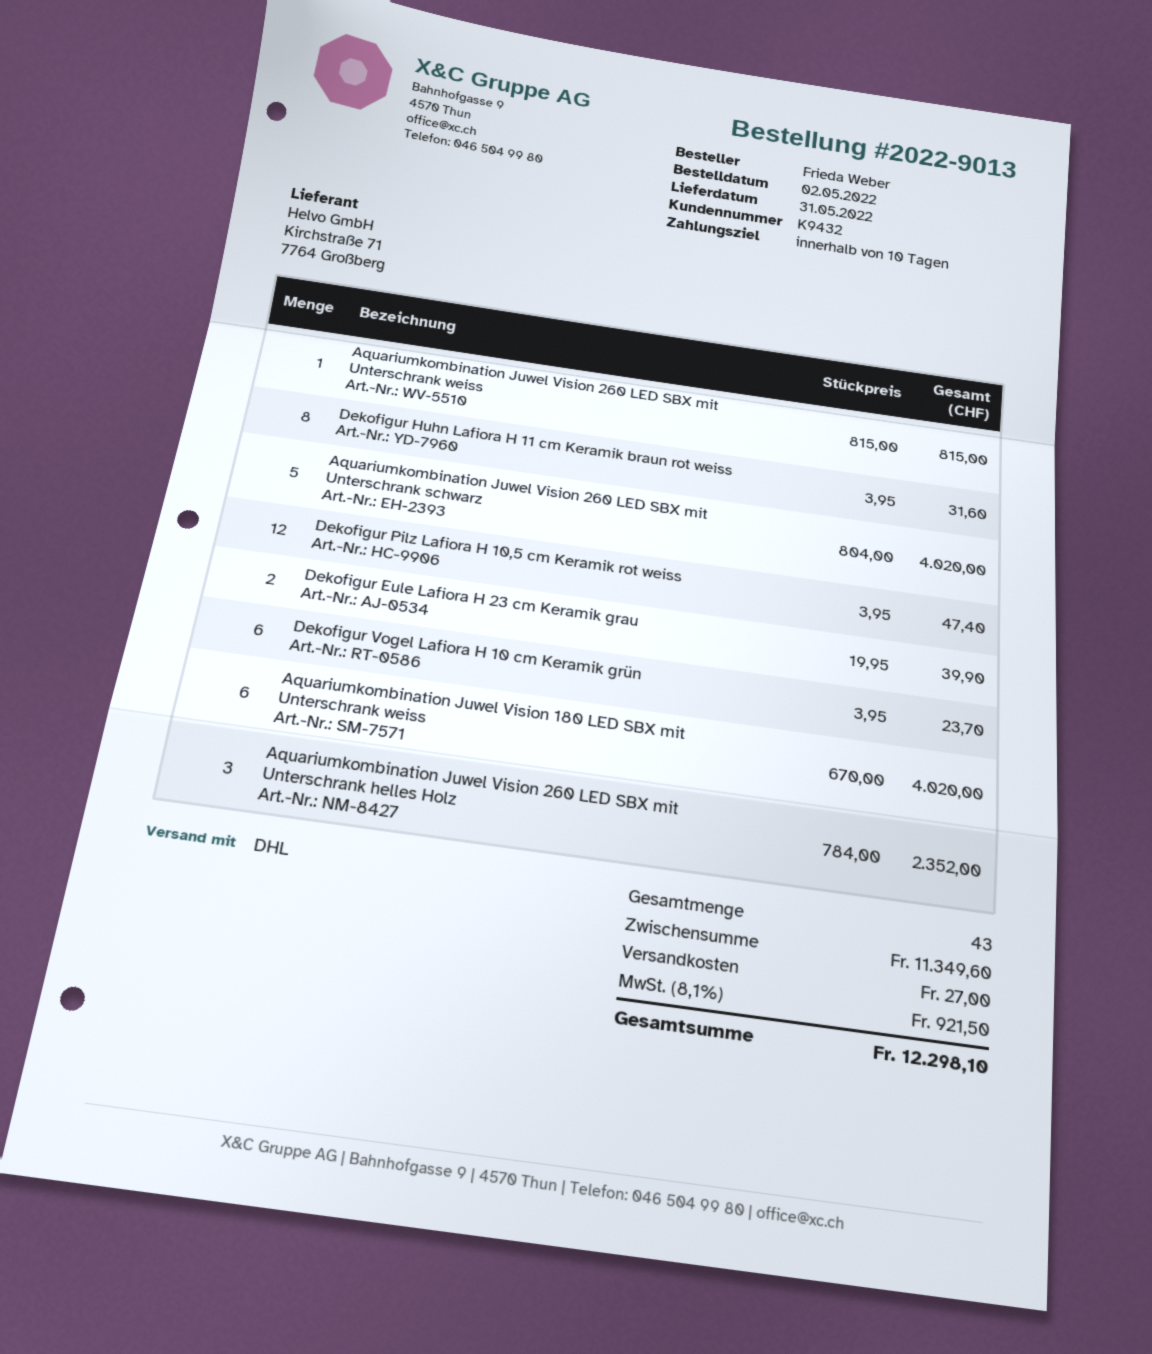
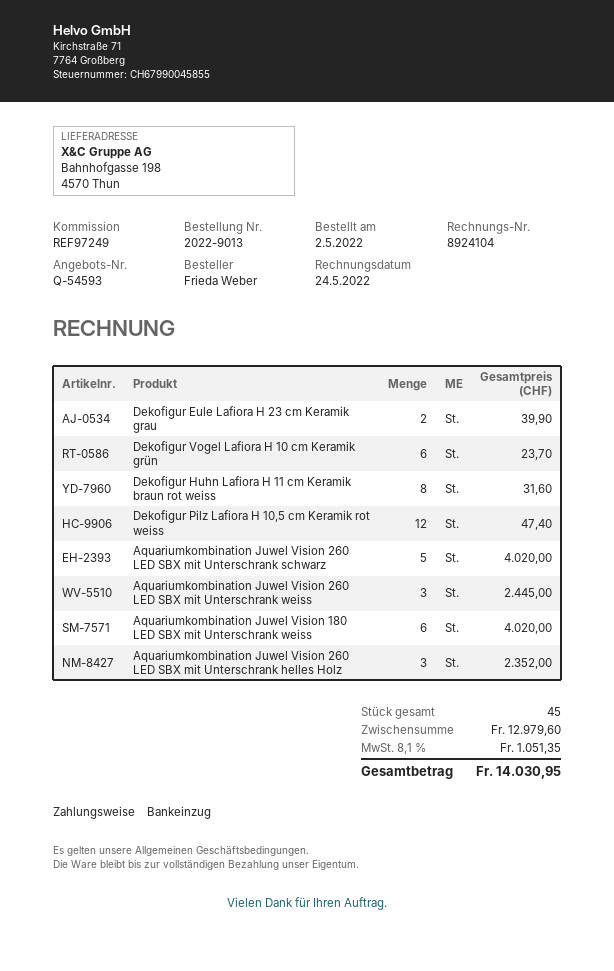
Aquariumkombination Juwel Vision 260 LED SBX mit Unterschrank weiss: 1 for 815.00 -> 3 for 2445.00
total quantity: 43 -> 45
subtotal: 11349.60 -> 12979.60
shipping: 27.00 -> none
tax: 8.1% = 921.50 -> 8.1% = 1051.35
total: 12298.10 -> 14030.95

